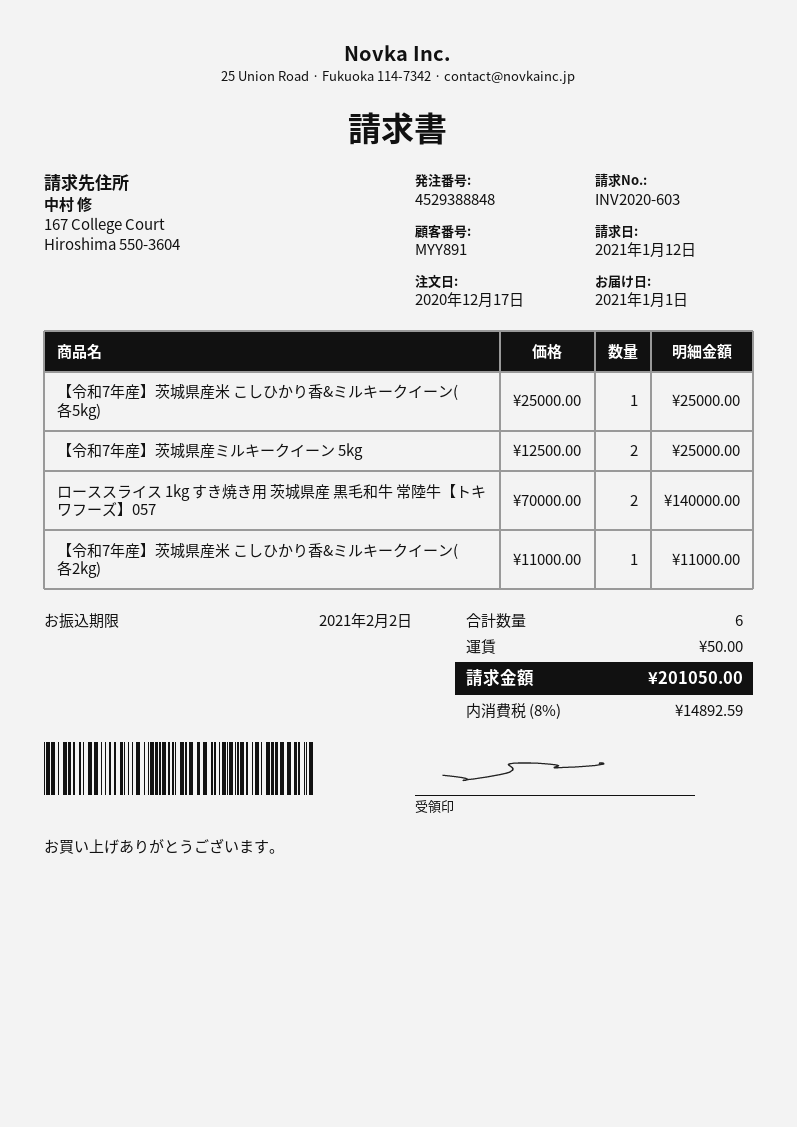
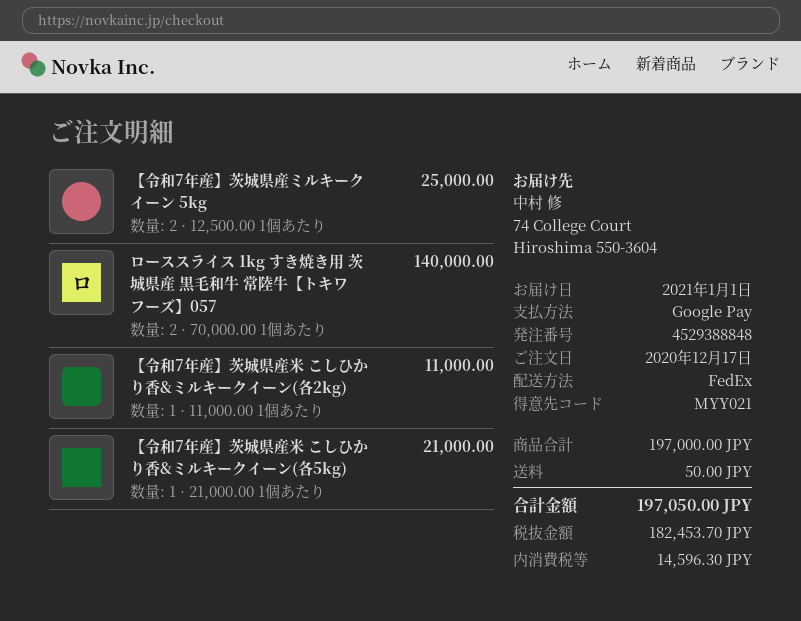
customer number: MYY891 -> MYY021
【令和7年産】茨城県産米 こしひかり香&ミルキークイーン(各5kg): 1 x 25000.00 = 25000.00 -> 1 x 21000.00 = 21000.00
tax: 14892.59 -> 14596.30
total: 201050.00 -> 197050.00

